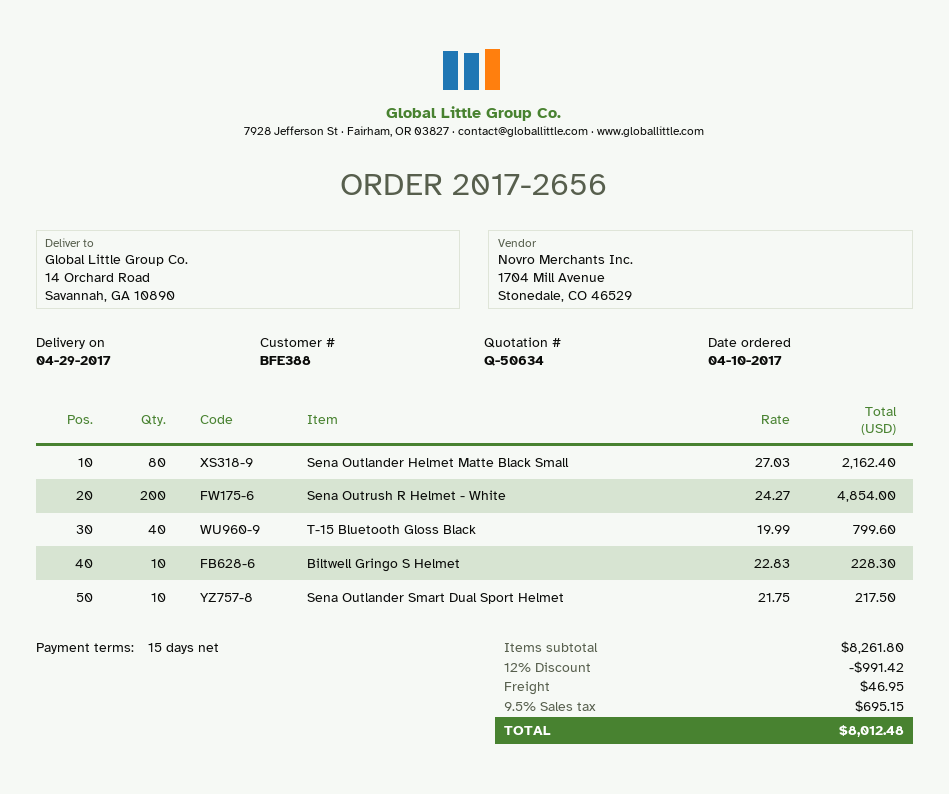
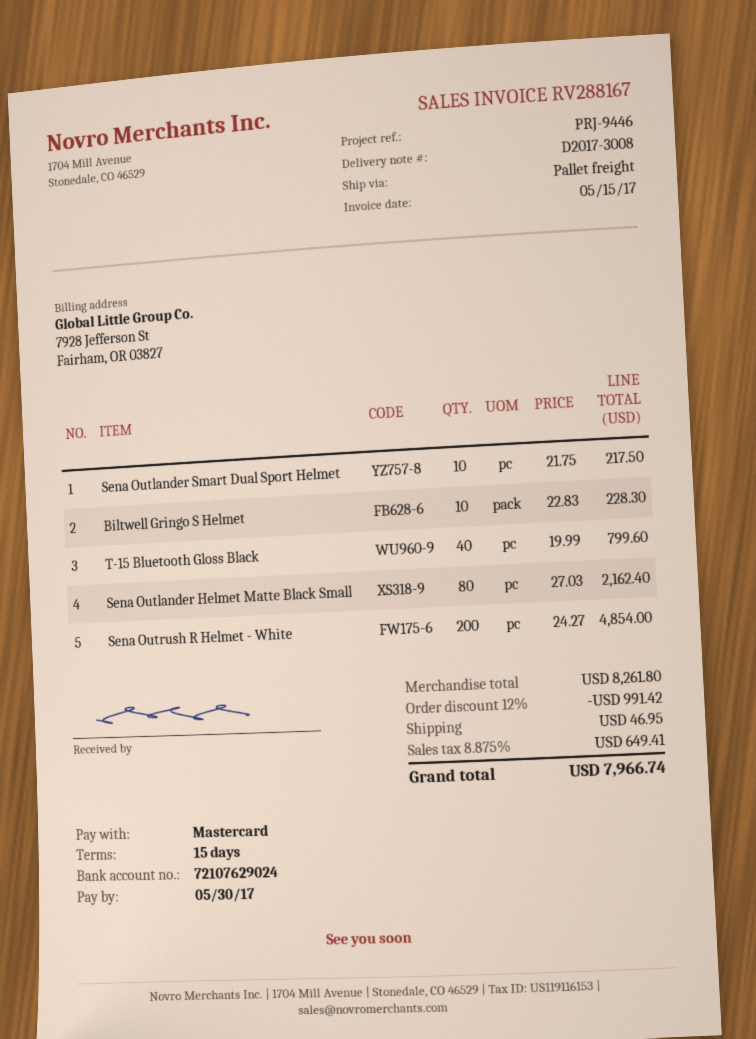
tax: 9.5% = 695.15 -> 8.875% = 649.41
total: 8012.48 -> 7966.74

